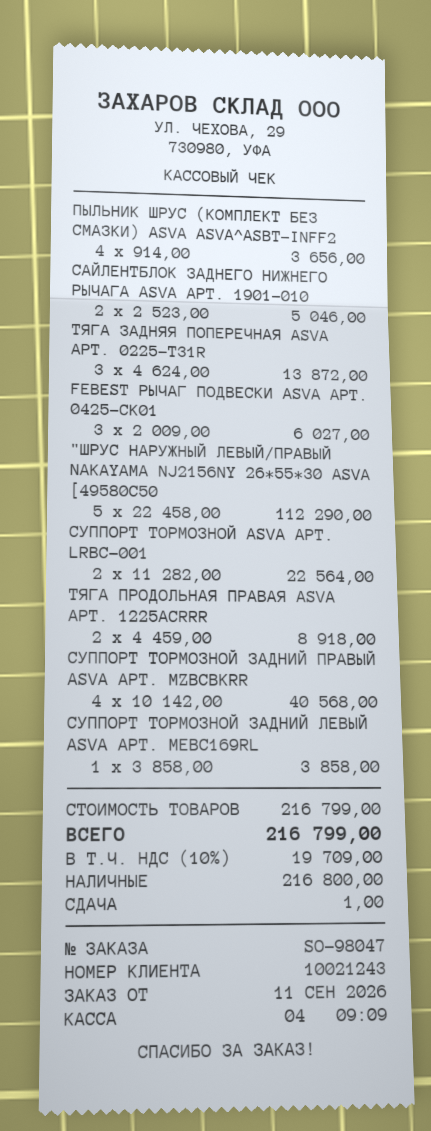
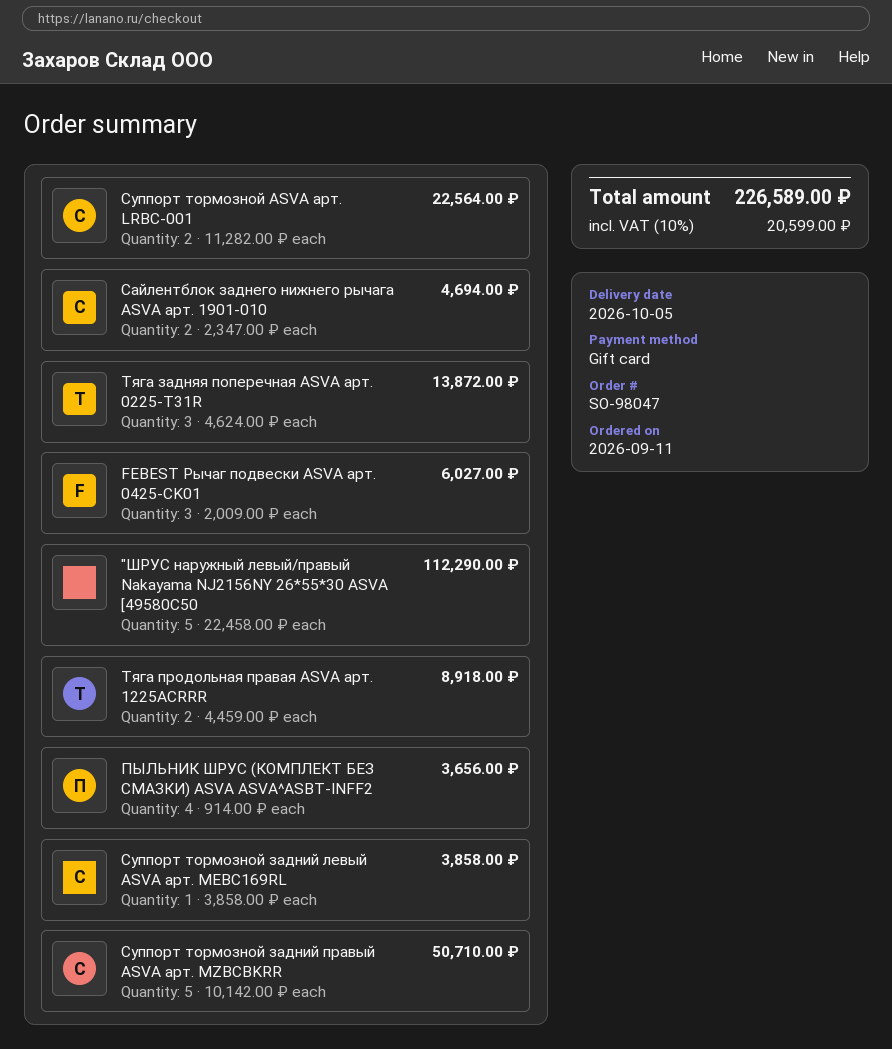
payment method: cash -> gift card
САЙЛЕНТБЛОК ЗАДНЕГО НИЖНЕГО РЫЧАГА ASVA АРТ. 1901-010: 2 x 2523.00 = 5046.00 -> 2 x 2347.00 = 4694.00
СУППОРТ ТОРМОЗНОЙ ЗАДНИЙ ПРАВЫЙ ASVA АРТ. MZBCBKRR: 4 x 10142.00 = 40568.00 -> 5 x 10142.00 = 50710.00
tax: 10% = 19709.00 -> 10% = 20599.00
total: 216799.00 -> 226589.00

